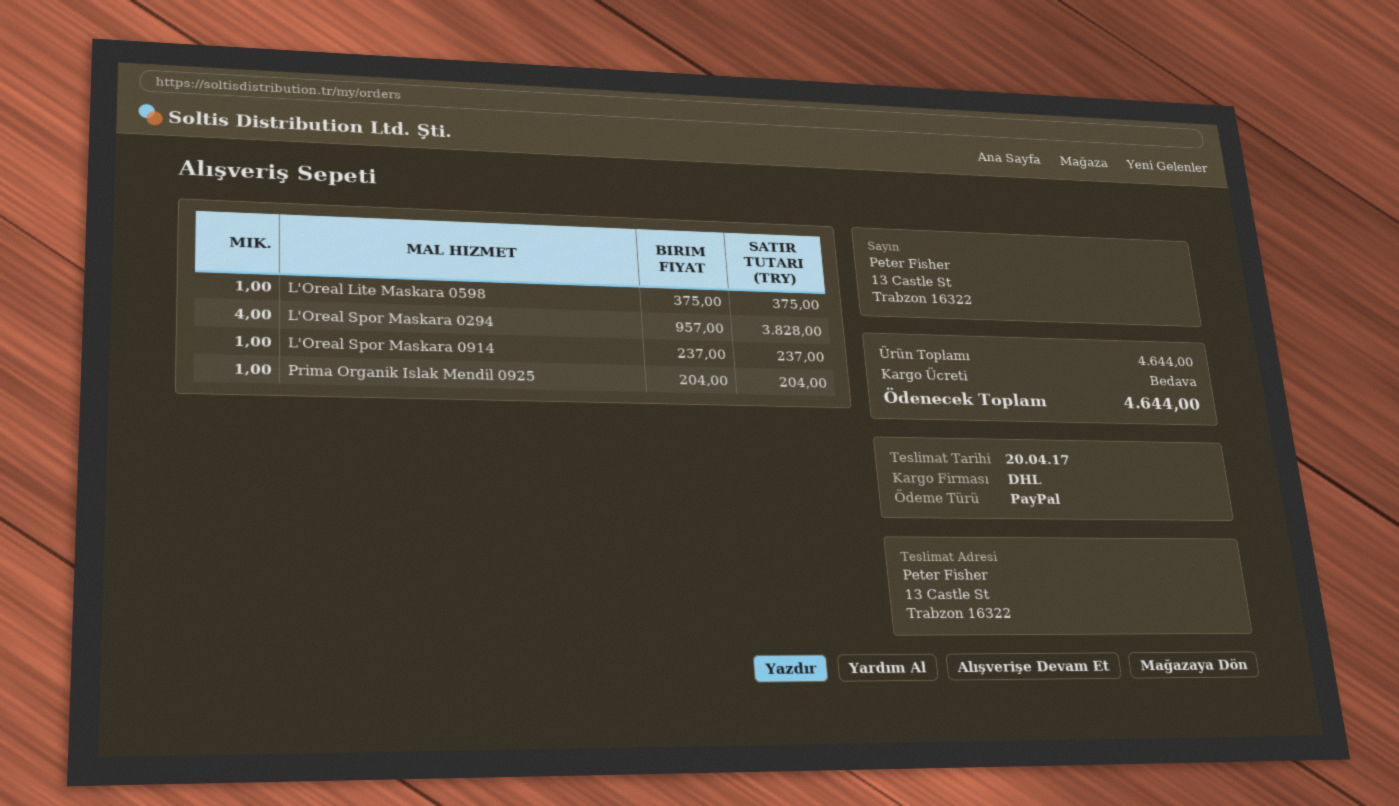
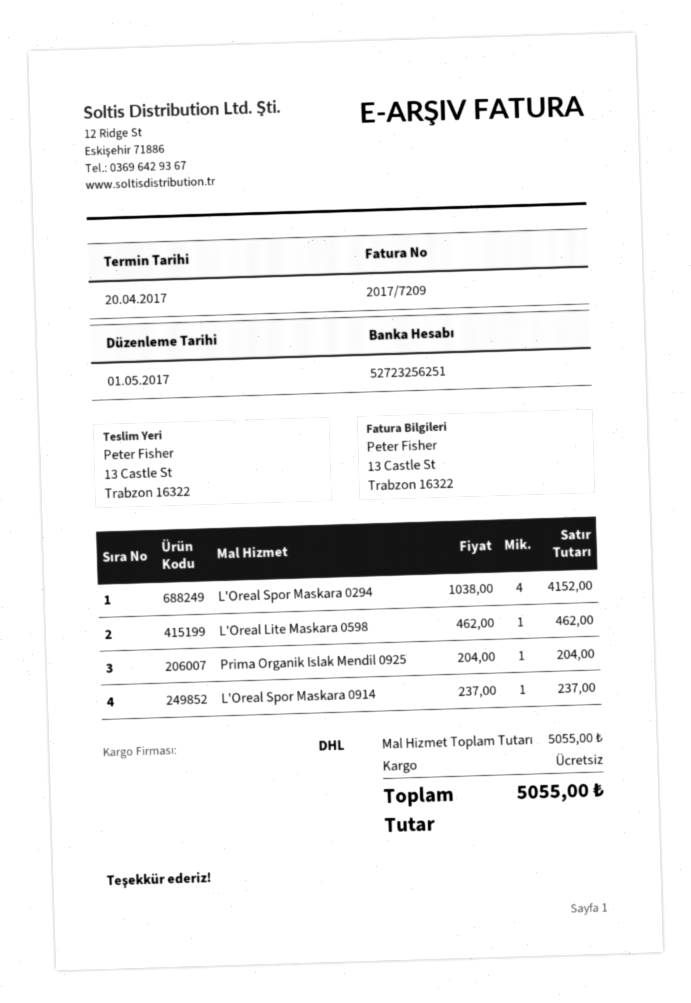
L'Oreal Lite Maskara 0598: 1 x 375.00 = 375.00 -> 1 x 462.00 = 462.00
L'Oreal Spor Maskara 0294: 4 x 957.00 = 3828.00 -> 4 x 1038.00 = 4152.00
subtotal: 4644.00 -> 5055.00
total: 4644.00 -> 5055.00

